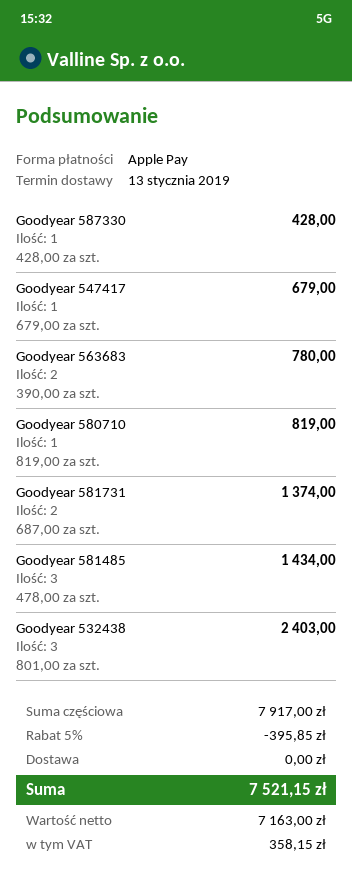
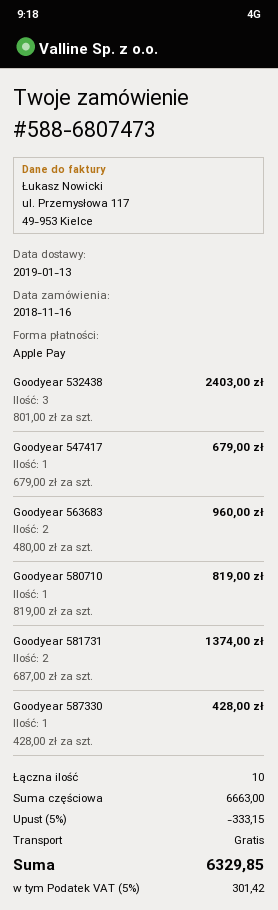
Goodyear 563683: 2 x 390.00 = 780.00 -> 2 x 480.00 = 960.00
Goodyear 581485: 3 x 478.00 = 1434.00 -> none
subtotal: 7917.00 -> 6663.00
discount: 5% = 395.85 -> 5% = 333.15
tax: 358.15 -> 301.42
total: 7521.15 -> 6329.85

